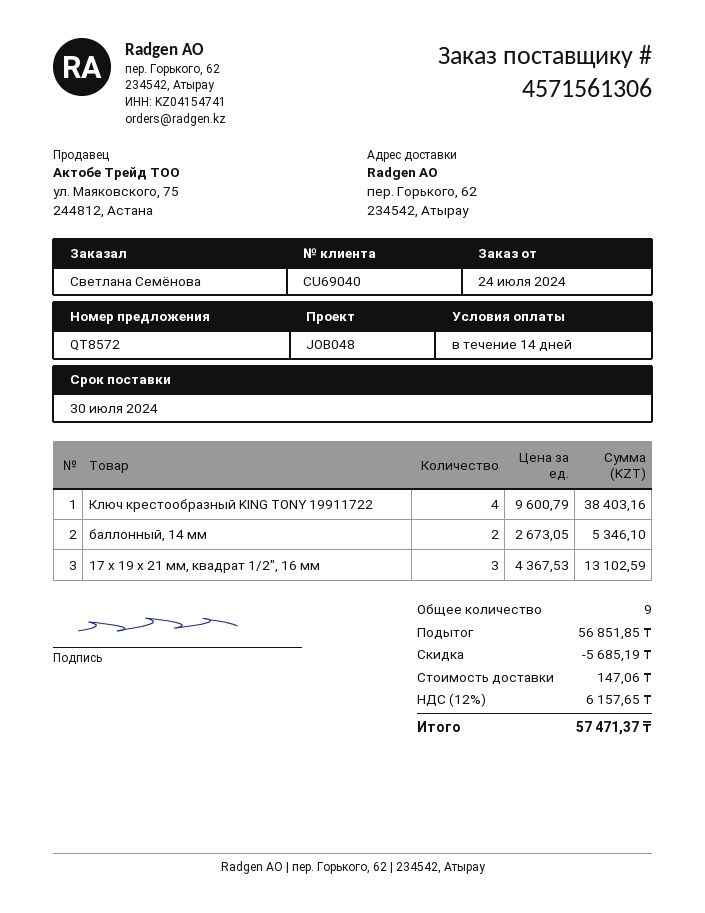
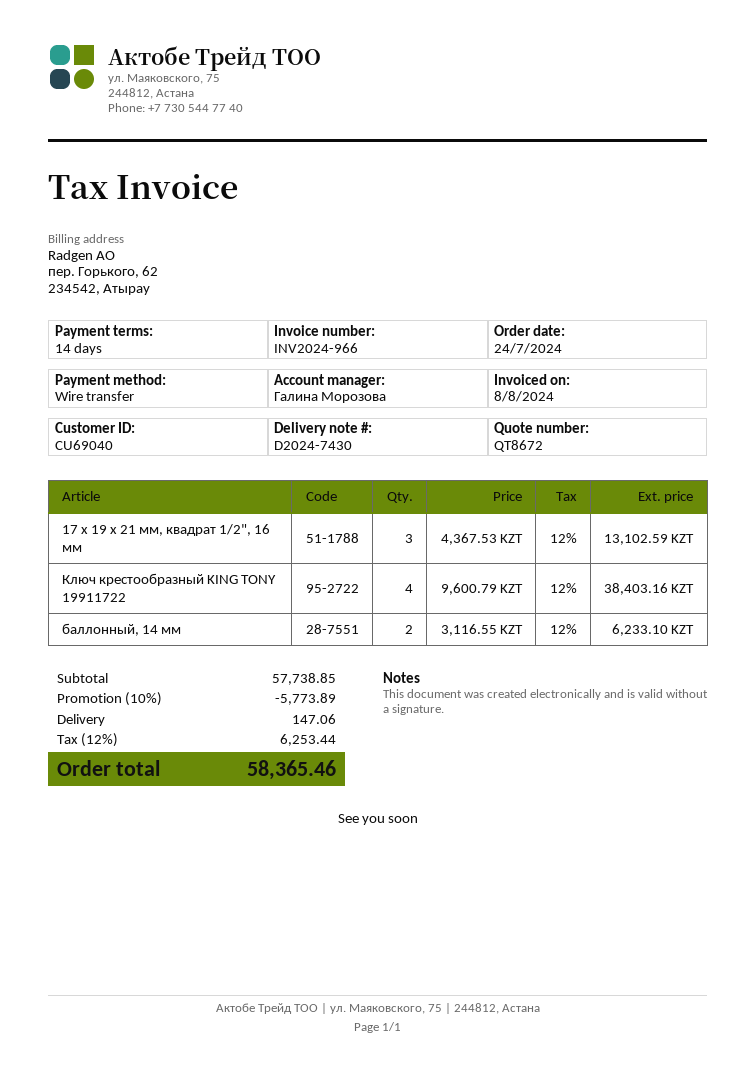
quote number: QT8572 -> QT8672
баллонный, 14 мм: 2 x 2673.05 = 5346.10 -> 2 x 3116.55 = 6233.10
subtotal: 56851.85 -> 57738.85
discount: 5685.19 -> 5773.89
tax: 12% = 6157.65 -> 12% = 6253.44
total: 57471.37 -> 58365.46

